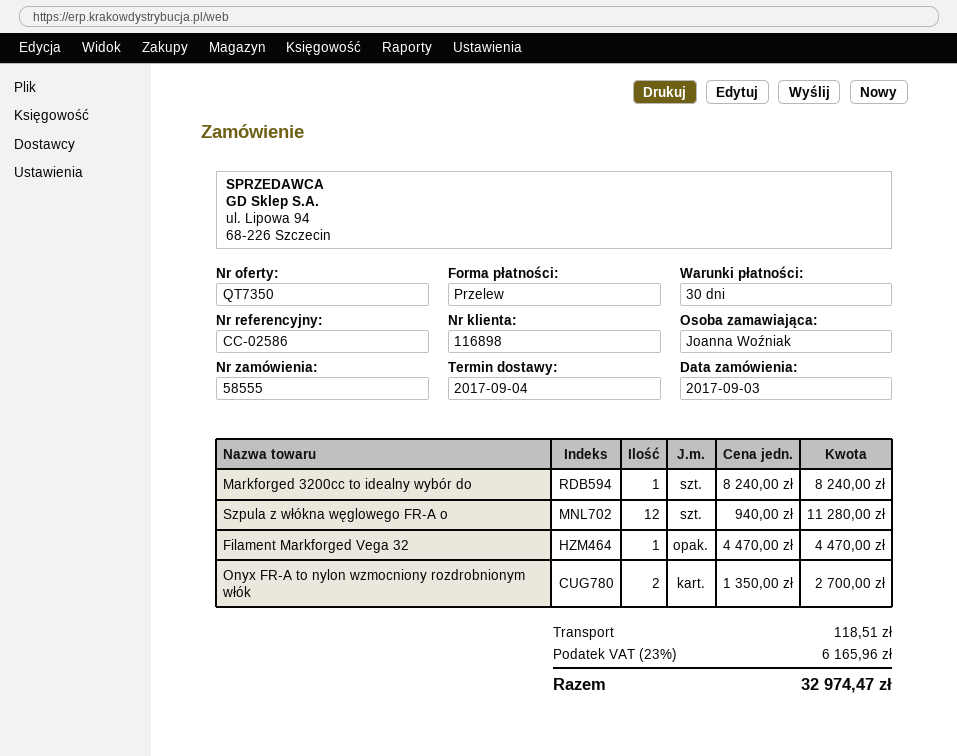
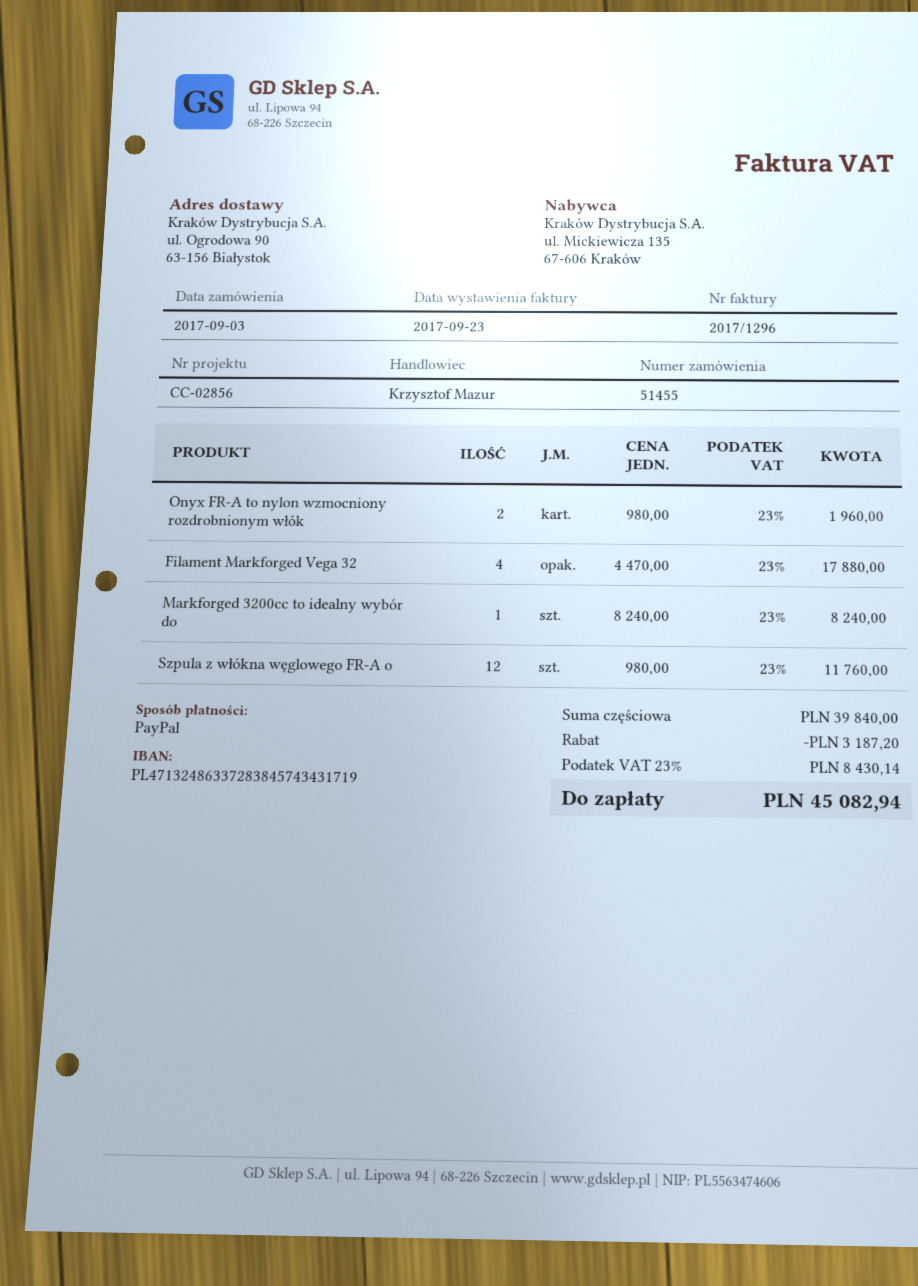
order number: 58555 -> 51455
reference: CC-02586 -> CC-02856
payment method: bank transfer -> PayPal
Szpula z włókna węglowego FR-A o: 12 x 940.00 = 11280.00 -> 12 x 980.00 = 11760.00
Filament Markforged Vega 32: 1 x 4470.00 = 4470.00 -> 4 x 4470.00 = 17880.00
Onyx FR-A to nylon wzmocniony rozdrobnionym włók: 2 x 1350.00 = 2700.00 -> 2 x 980.00 = 1960.00
discount: none -> 3187.20
shipping: 118.51 -> none
tax: 23% = 6165.96 -> 23% = 8430.14
total: 32974.47 -> 45082.94

